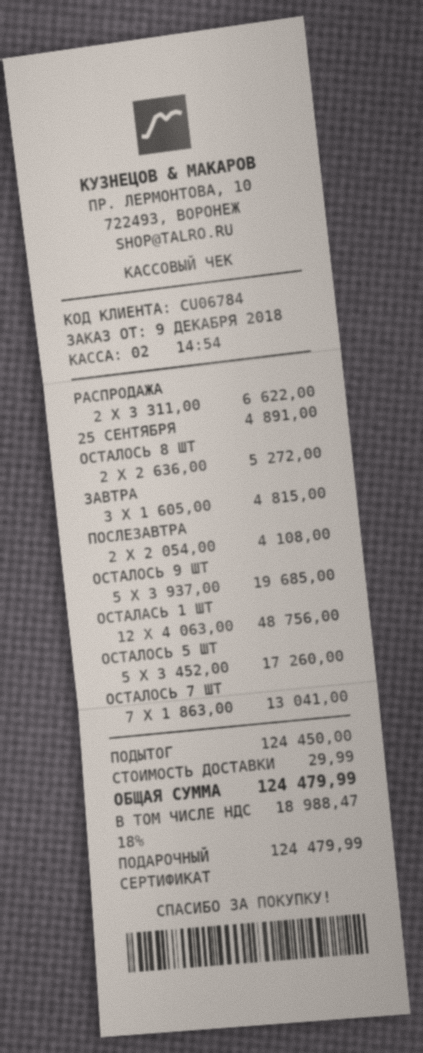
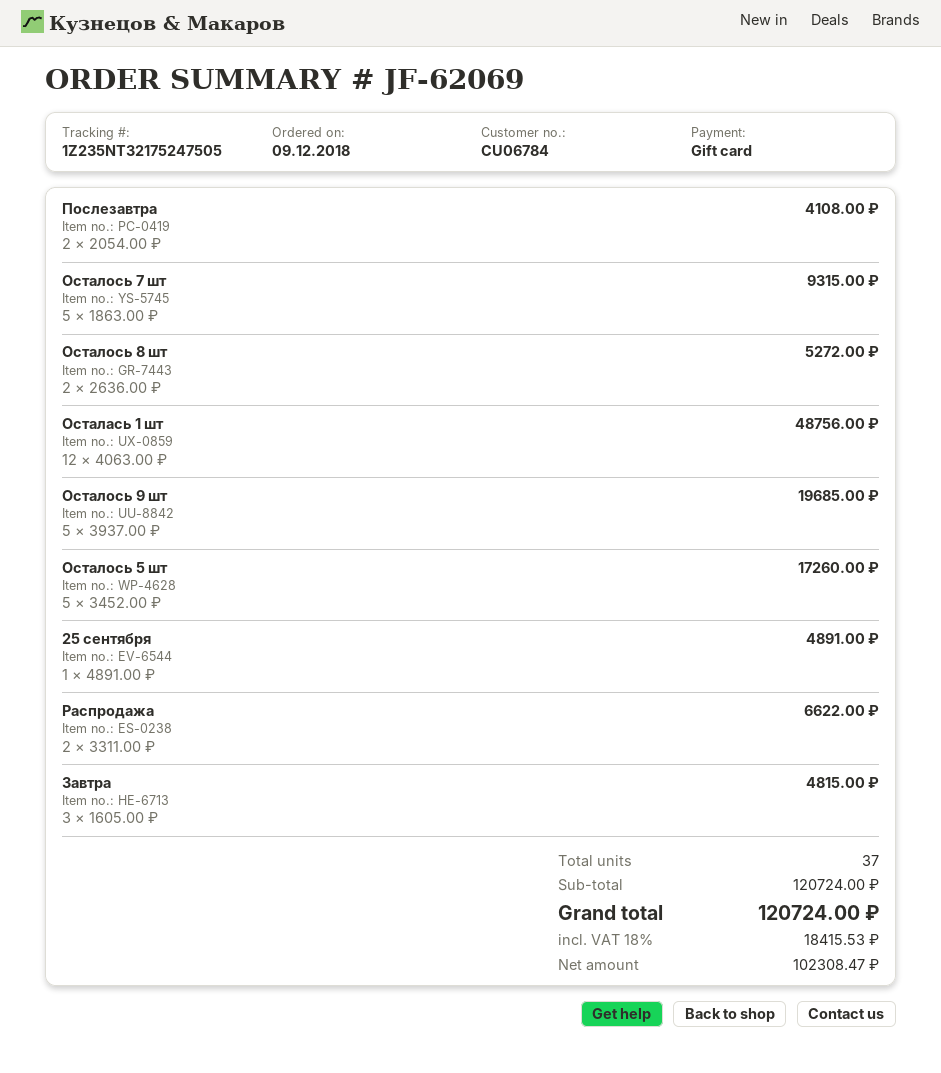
ОСТАЛОСЬ 7 ШТ: 7 x 1863.00 = 13041.00 -> 5 x 1863.00 = 9315.00
subtotal: 124450.00 -> 120724.00
shipping: 29.99 -> none
tax: 18% = 18988.47 -> 18% = 18415.53
total: 124479.99 -> 120724.00

